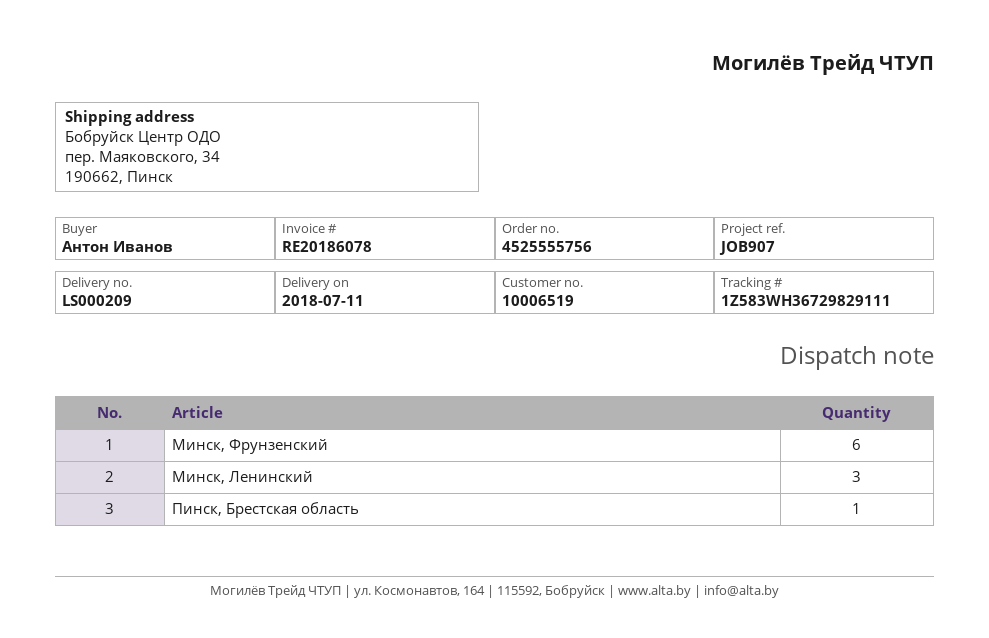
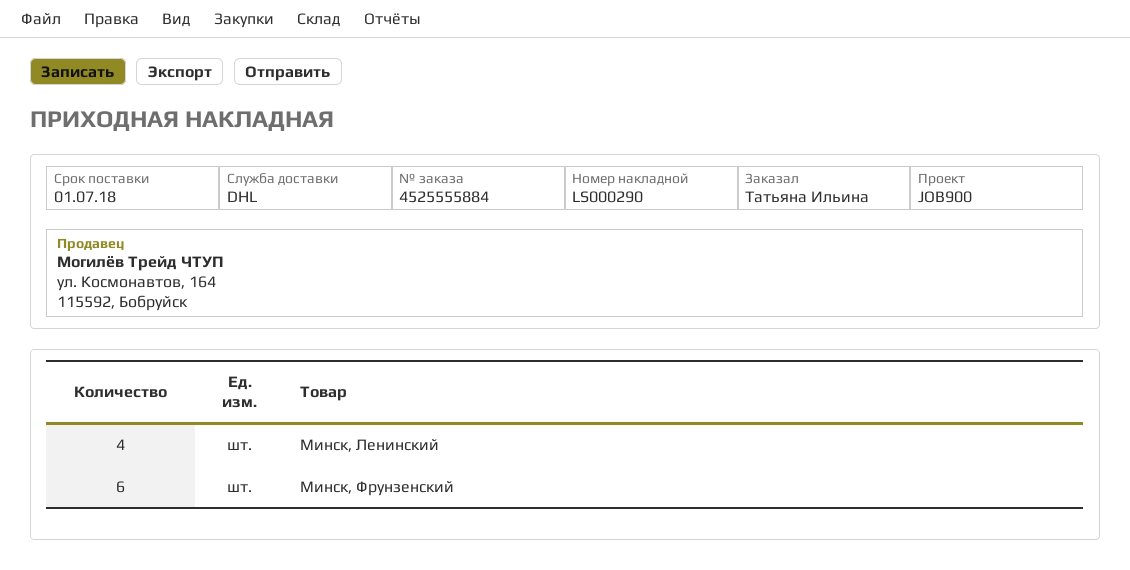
order number: 4525555756 -> 4525555884
delivery note number: LS000209 -> LS000290
delivery date: 2018-07-11 -> 2018-07-01
reference: JOB907 -> JOB900
ordered by: Антон Иванов -> Татьяна Ильина
Минск, Ленинский: 3 -> 4
Пинск, Брестская область: 1 -> none

